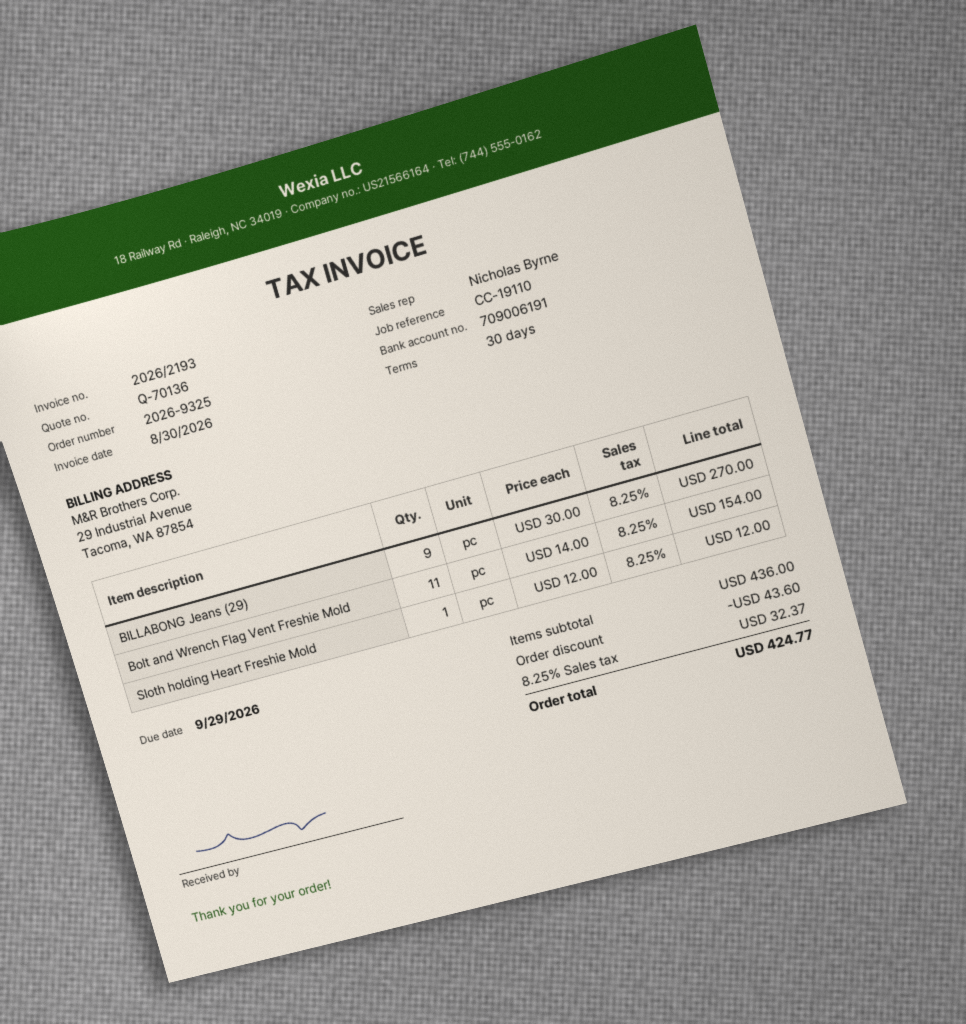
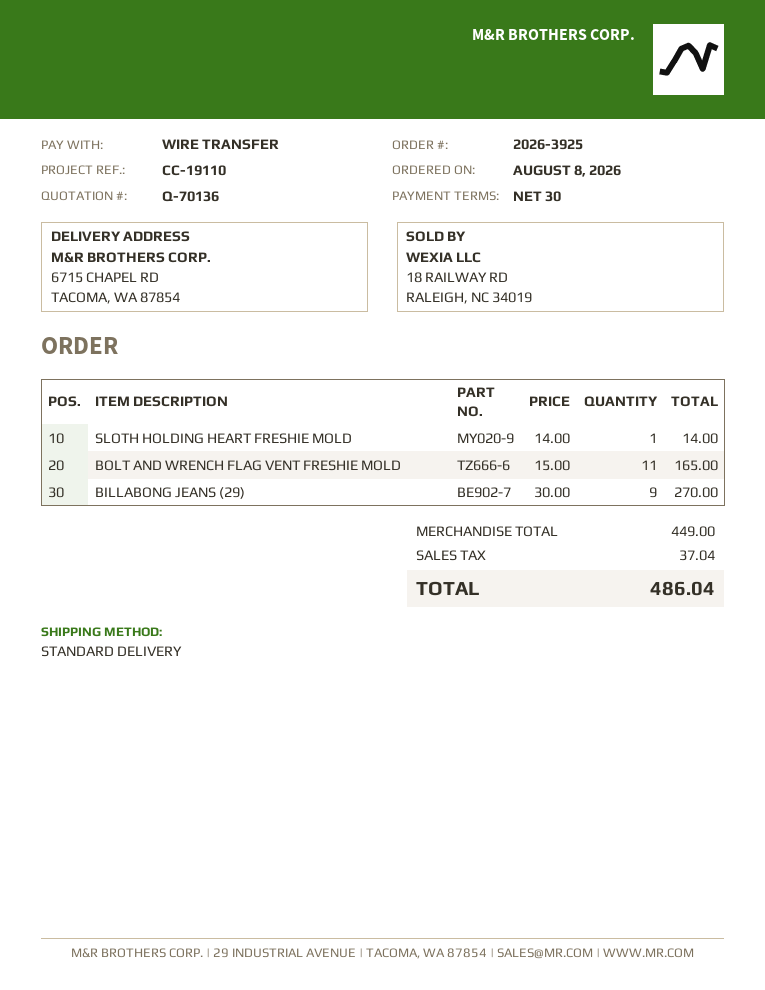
order number: 2026-9325 -> 2026-3925
Bolt and Wrench Flag Vent Freshie Mold: 11 x 14.00 = 154.00 -> 11 x 15.00 = 165.00
Sloth holding Heart Freshie Mold: 1 x 12.00 = 12.00 -> 1 x 14.00 = 14.00
subtotal: 436.00 -> 449.00
discount: 43.60 -> none
tax: 32.37 -> 37.04
total: 424.77 -> 486.04

